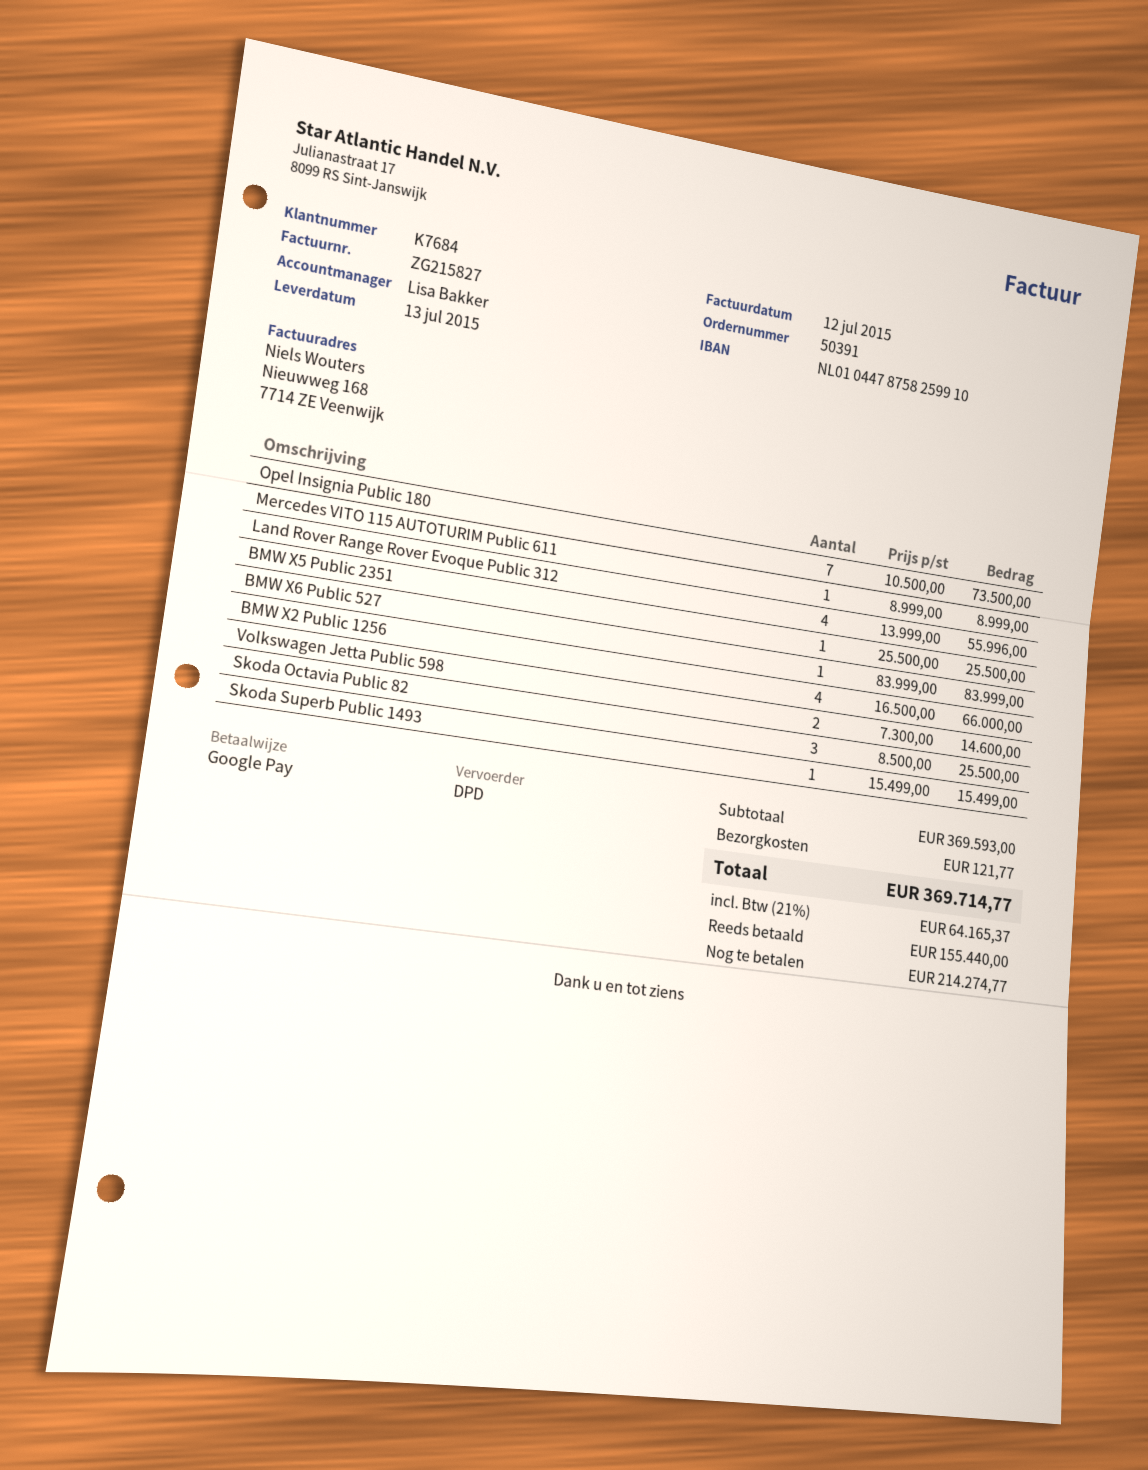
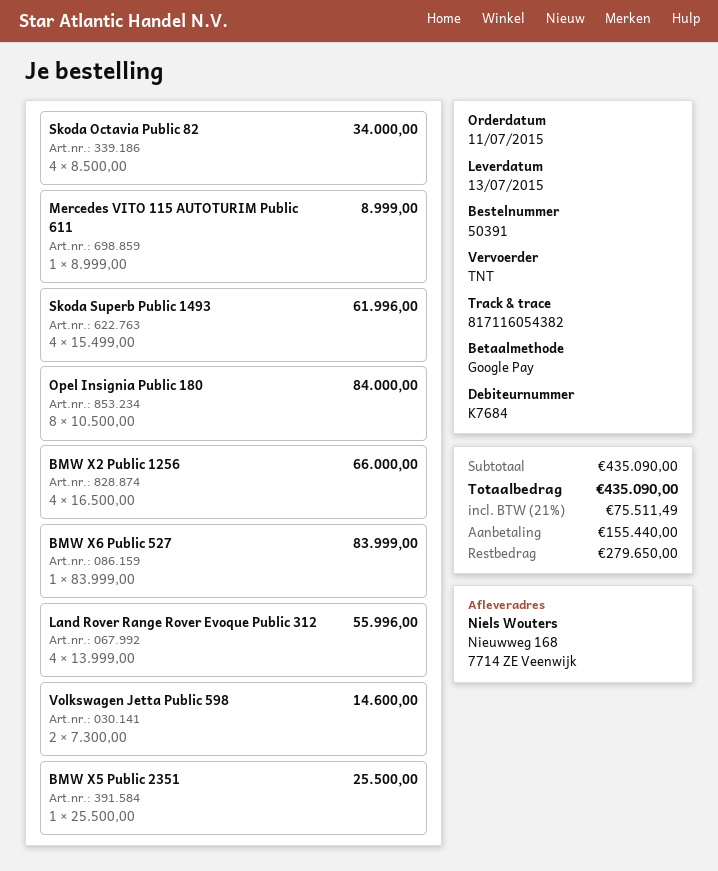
shipping method: DPD -> TNT
Opel Insignia Public 180: 7 x 10500.00 = 73500.00 -> 8 x 10500.00 = 84000.00
Skoda Octavia Public 82: 3 x 8500.00 = 25500.00 -> 4 x 8500.00 = 34000.00
Skoda Superb Public 1493: 1 x 15499.00 = 15499.00 -> 4 x 15499.00 = 61996.00
subtotal: 369593.00 -> 435090.00
shipping: 121.77 -> none
tax: 21% = 64165.37 -> 21% = 75511.49
total: 369714.77 -> 435090.00
balance: 214274.77 -> 279650.00

